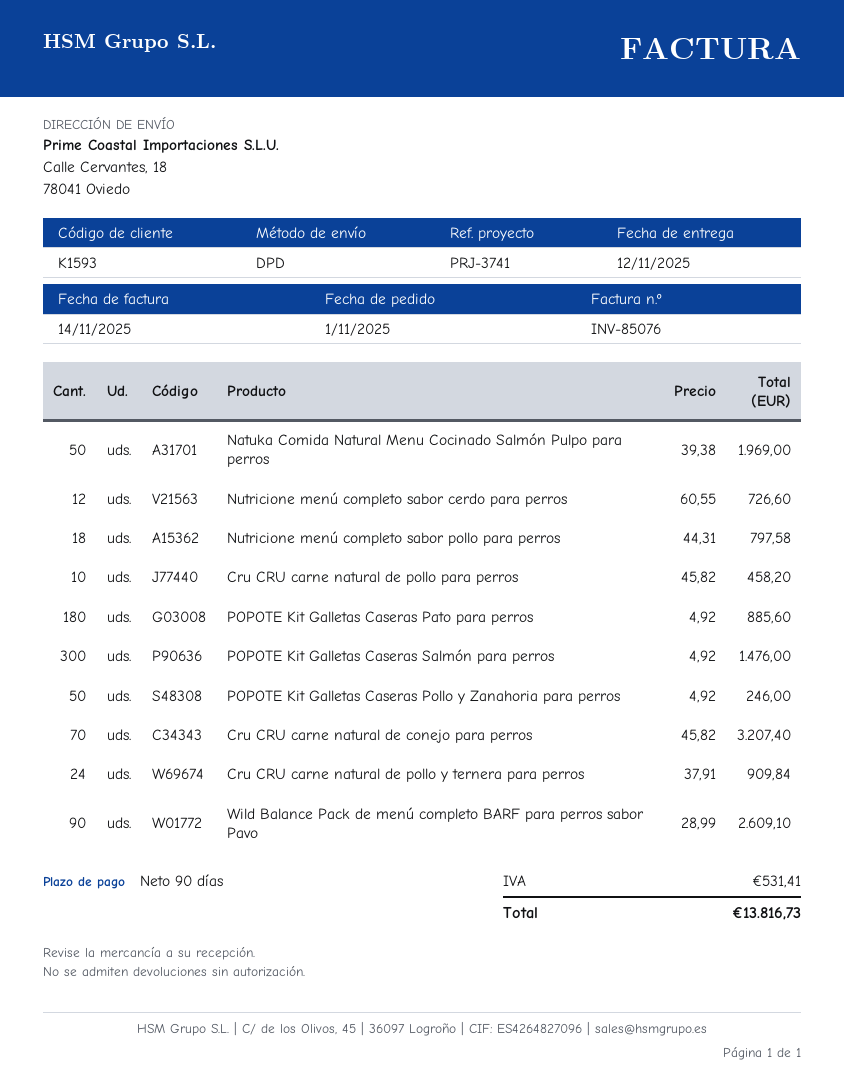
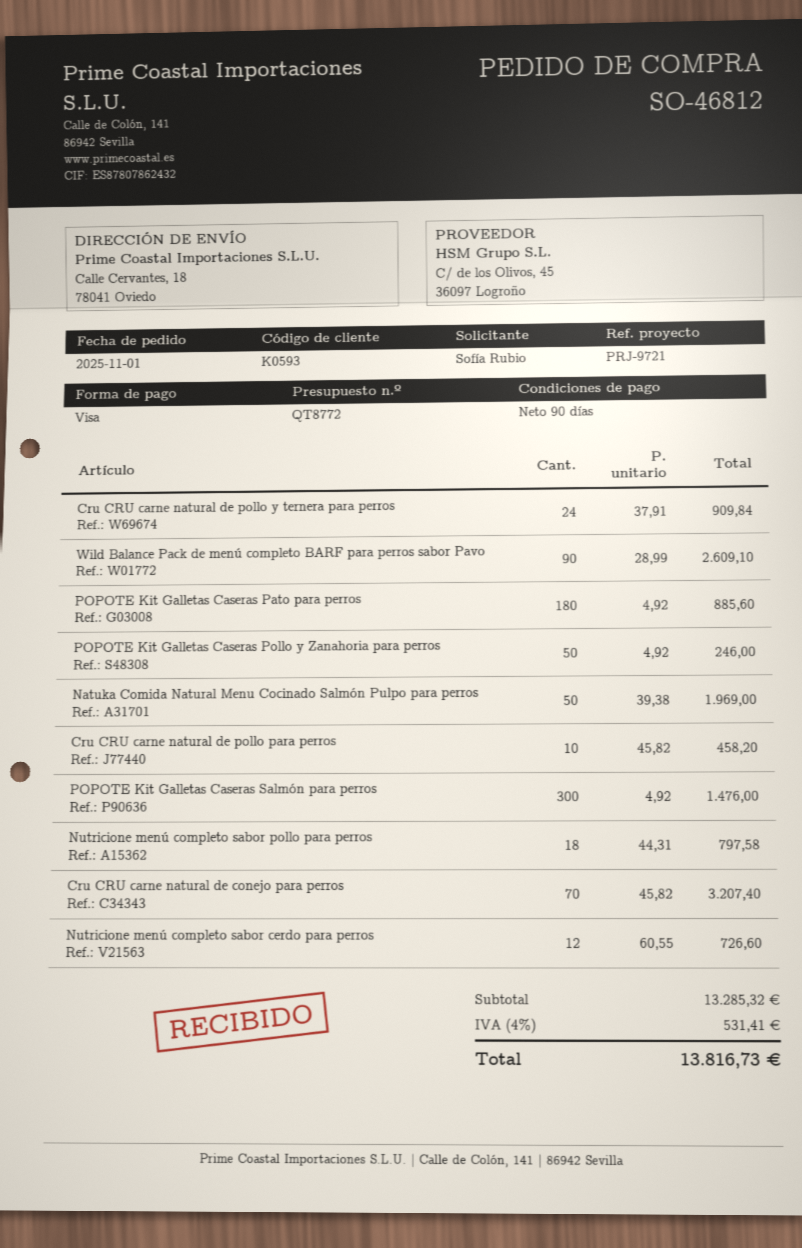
customer number: K1593 -> K0593
reference: PRJ-3741 -> PRJ-9721

